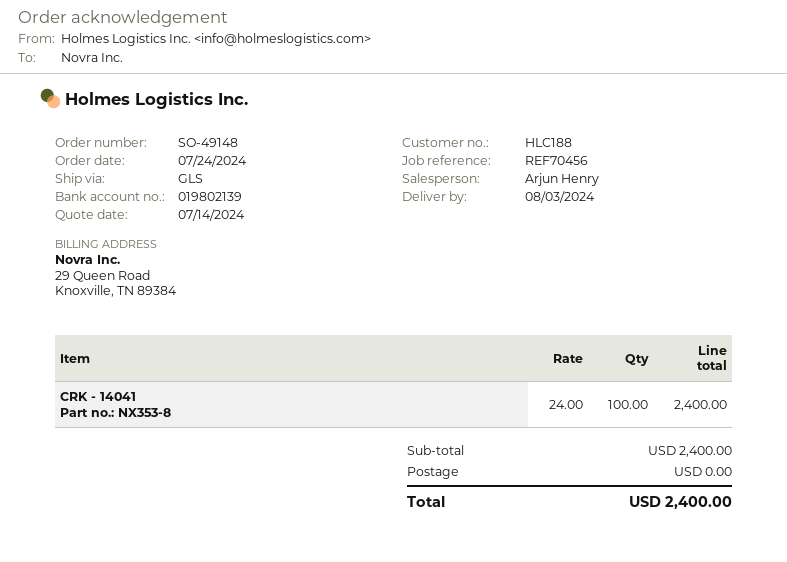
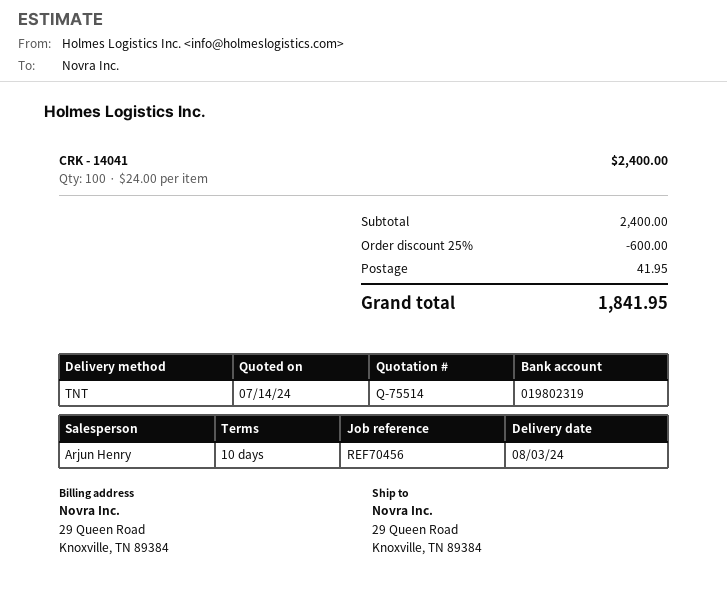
bank account: 019802139 -> 019802319
shipping method: GLS -> TNT
discount: none -> 25% = 600.00
shipping: 0.00 -> 41.95
total: 2400.00 -> 1841.95

